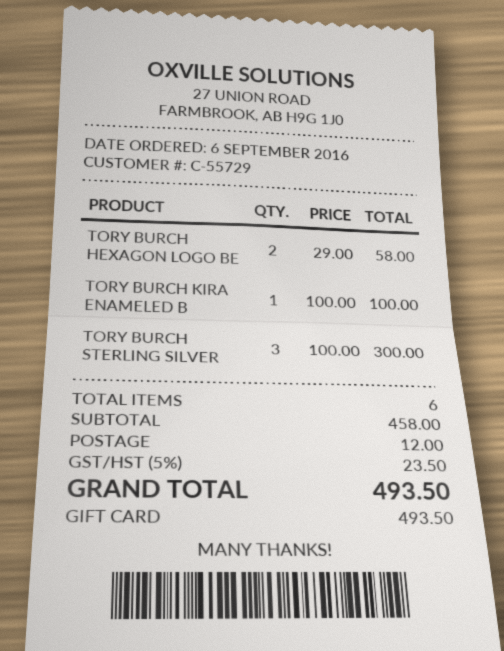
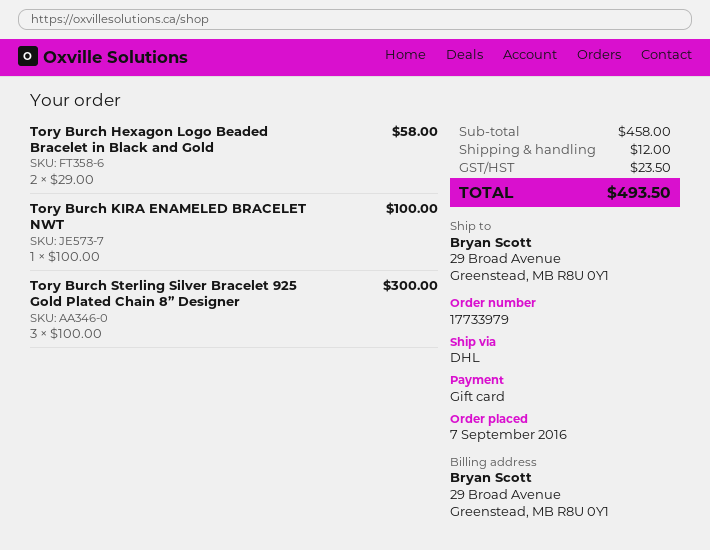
order date: 2016-09-06 -> 2016-09-07

